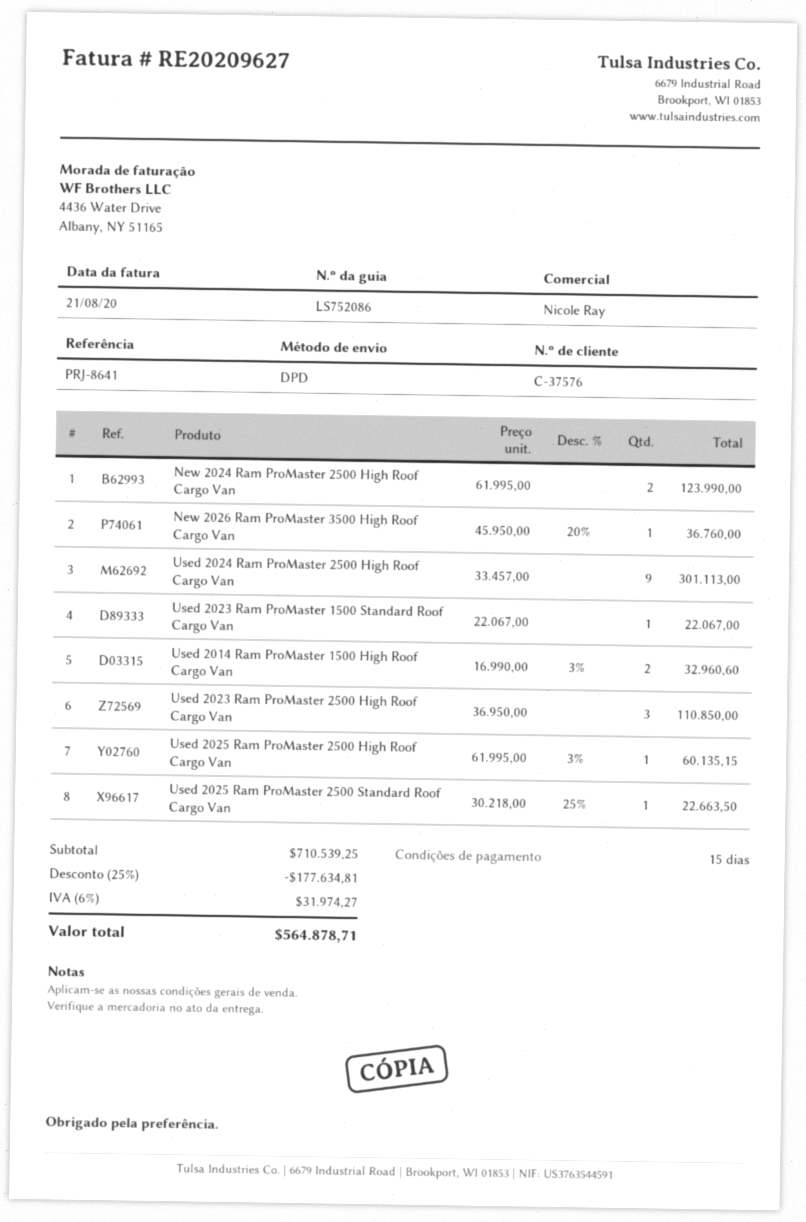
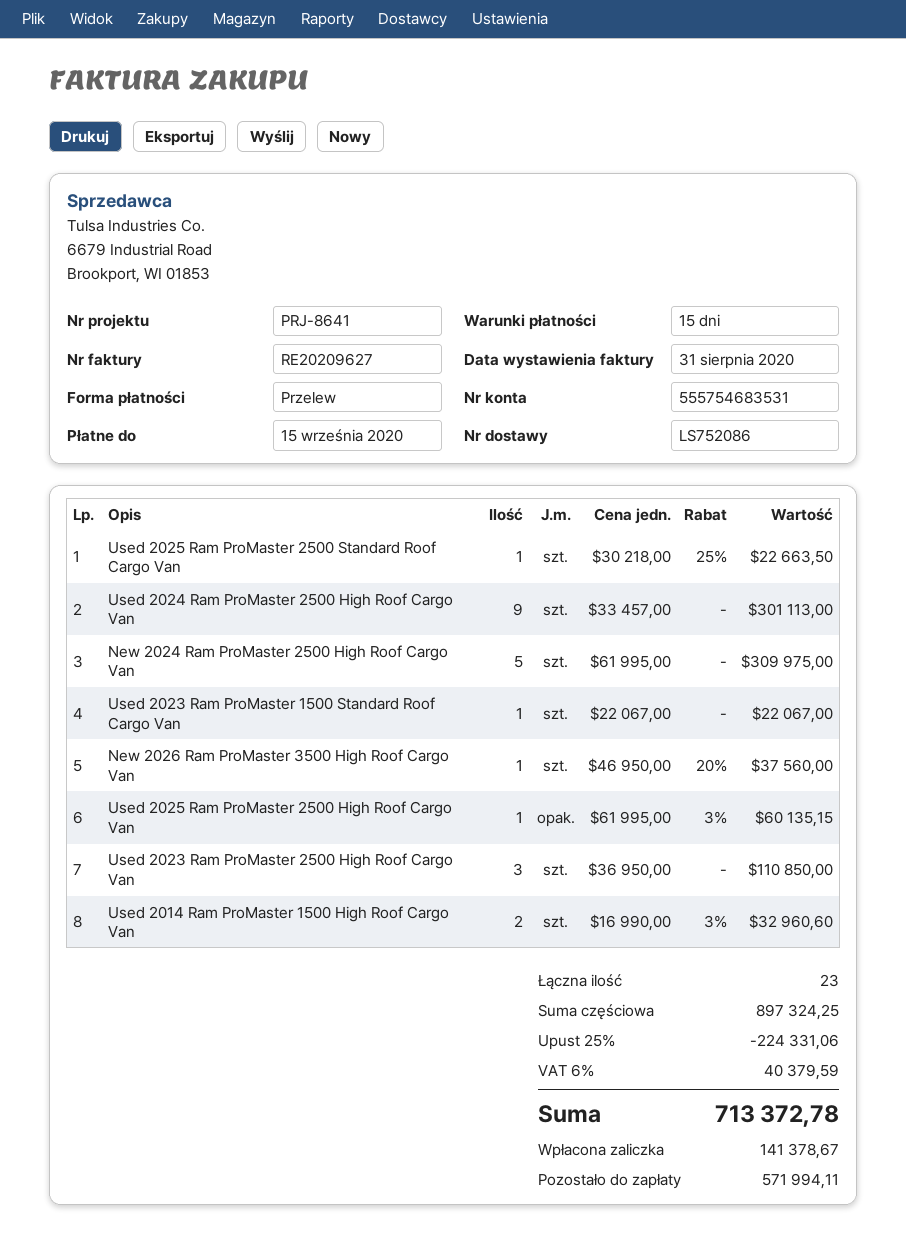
invoice date: 2020-08-21 -> 2020-08-31
New 2024 Ram ProMaster 2500 High Roof Cargo Van: 2 x 61995.00 = 123990.00 -> 5 x 61995.00 = 309975.00
New 2026 Ram ProMaster 3500 High Roof Cargo Van: 1 x 45950.00 - 20% = 36760.00 -> 1 x 46950.00 - 20% = 37560.00
subtotal: 710539.25 -> 897324.25
discount: 25% = 177634.81 -> 25% = 224331.06
tax: 6% = 31974.27 -> 6% = 40379.59
total: 564878.71 -> 713372.78

